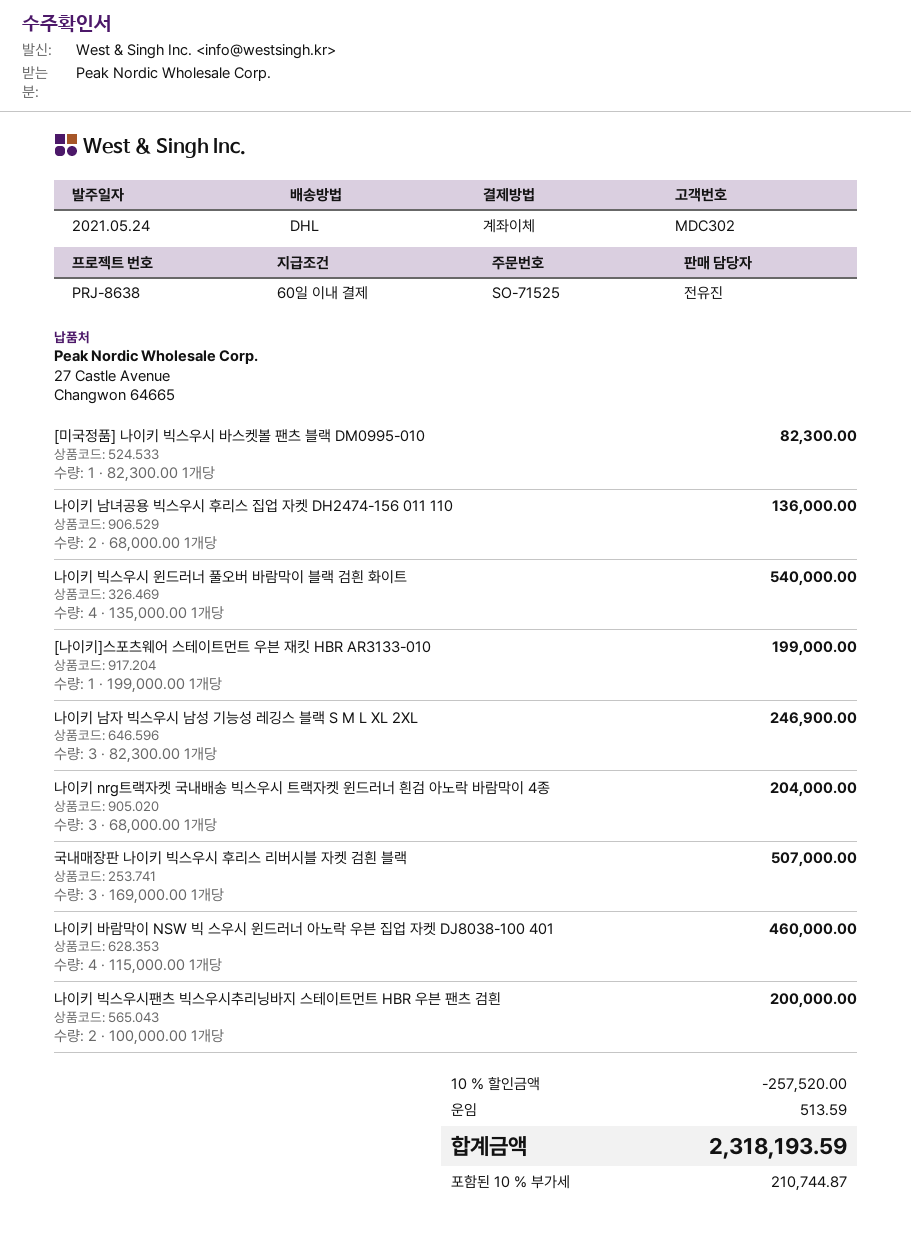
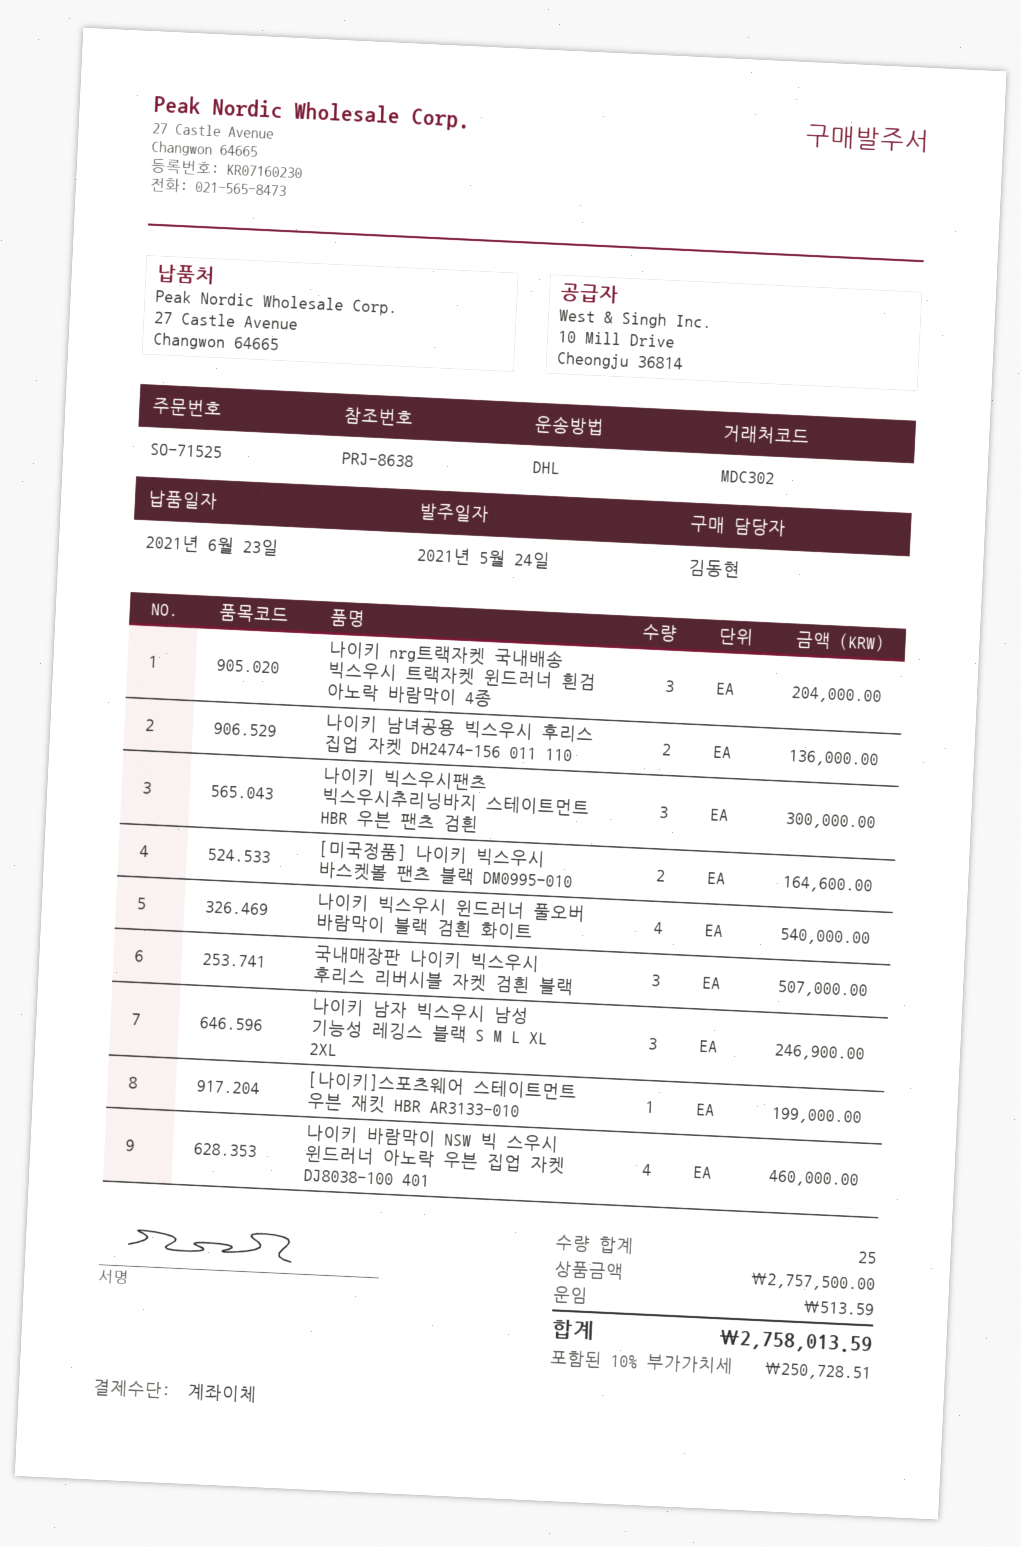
[미국정품] 나이키 빅스우시 바스켓볼 팬츠 블랙 DM0995-010: 1 for 82300.00 -> 2 for 164600.00
나이키 빅스우시팬츠 빅스우시추리닝바지 스테이트먼트 HBR 우븐 팬츠 검흰: 2 for 200000.00 -> 3 for 300000.00
discount: 10% = 257520.00 -> none
tax: 10% = 210744.87 -> 10% = 250728.51
total: 2318193.59 -> 2758013.59

